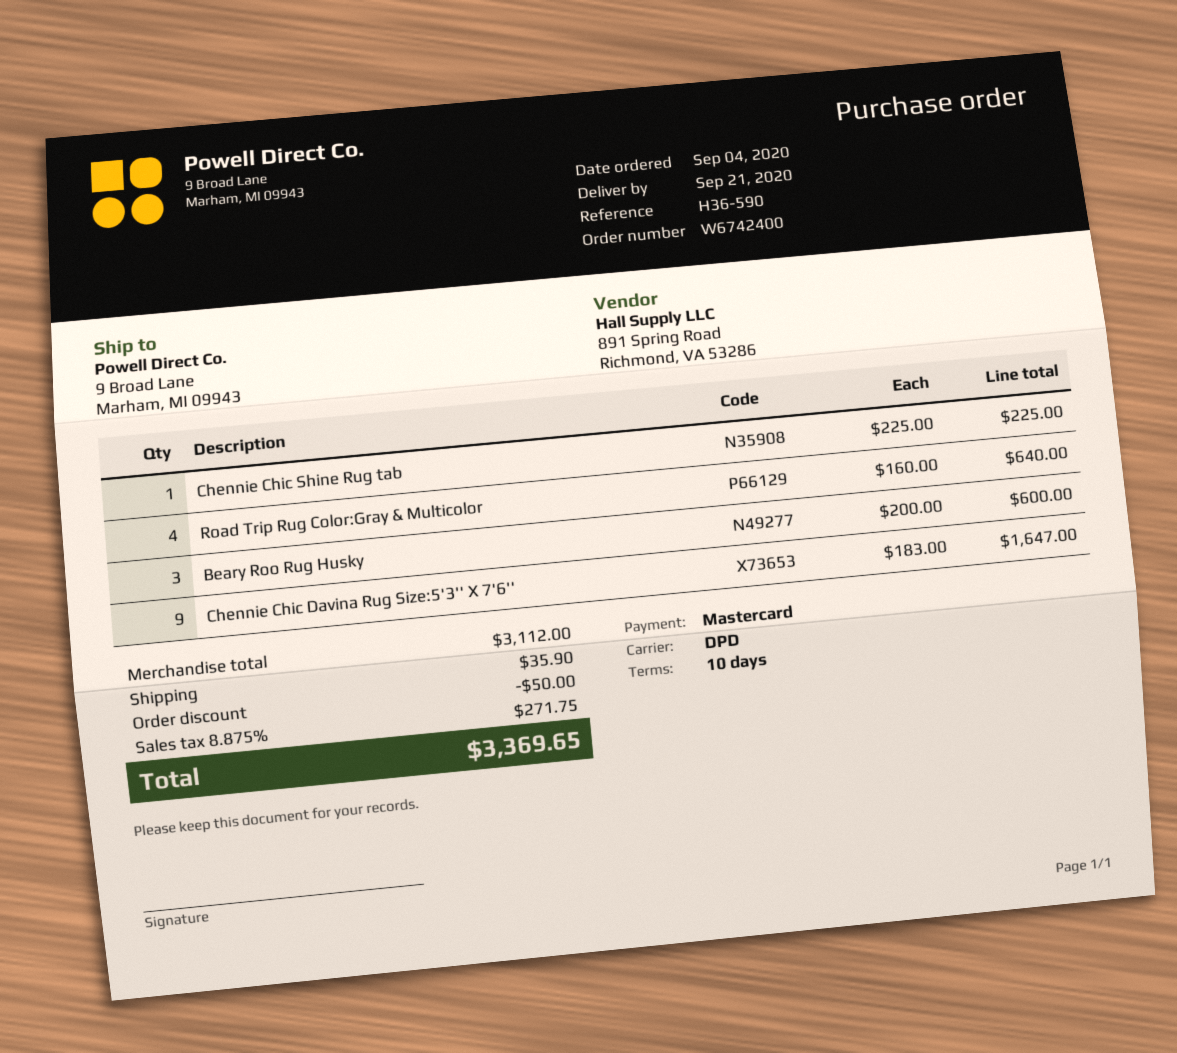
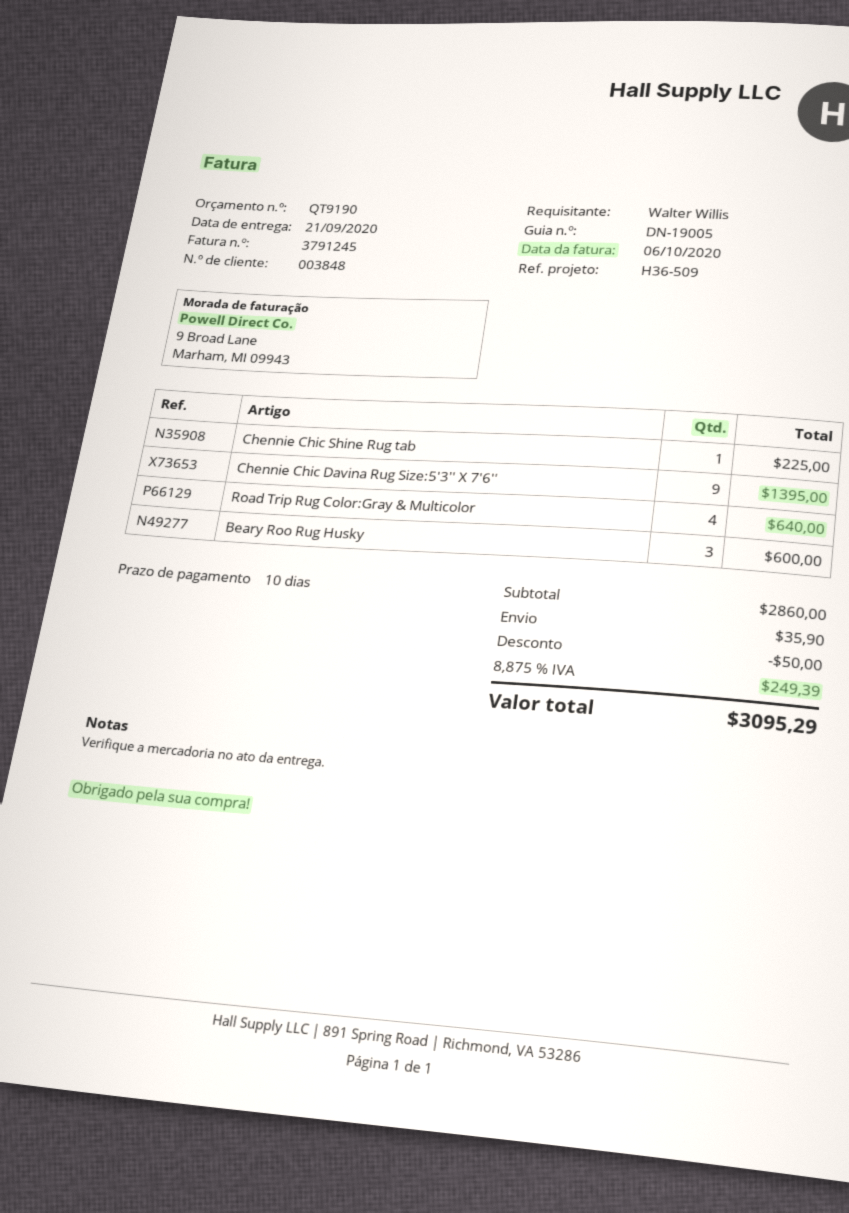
reference: H36-590 -> H36-509
Chennie Chic Davina Rug Size:5'3'' X 7'6'': 9 for 1647.00 -> 9 for 1395.00
subtotal: 3112.00 -> 2860.00
tax: 8.875% = 271.75 -> 8.875% = 249.39
total: 3369.65 -> 3095.29

